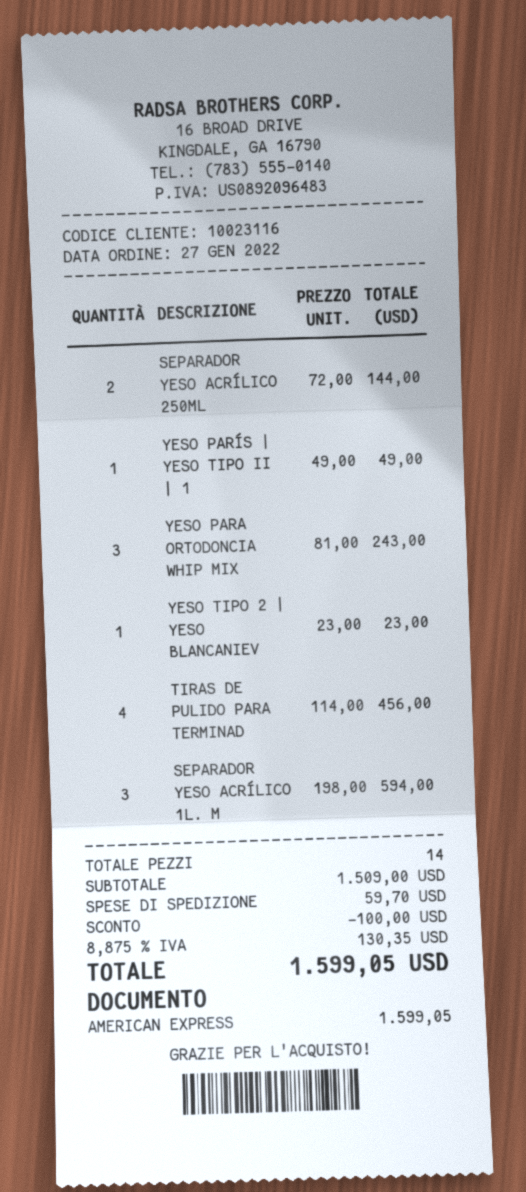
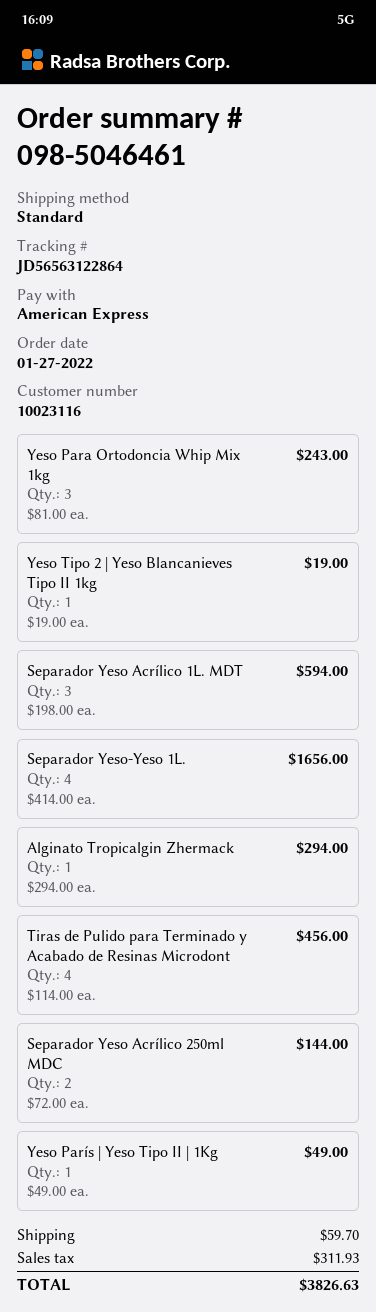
YESO TIPO 2 | YESO BLANCANIEV: 1 x 23.00 = 23.00 -> 1 x 19.00 = 19.00
Separador Yeso-Yeso 1L.: none -> 4 x 414.00 = 1656.00
Alginato Tropicalgin Zhermack: none -> 1 x 294.00 = 294.00
discount: 100.00 -> none
tax: 130.35 -> 311.93
total: 1599.05 -> 3826.63

